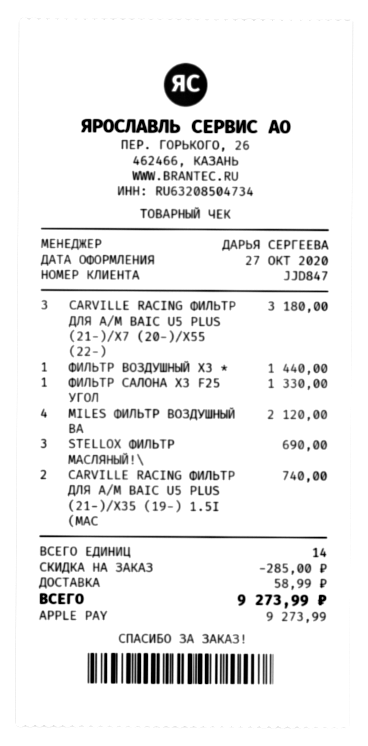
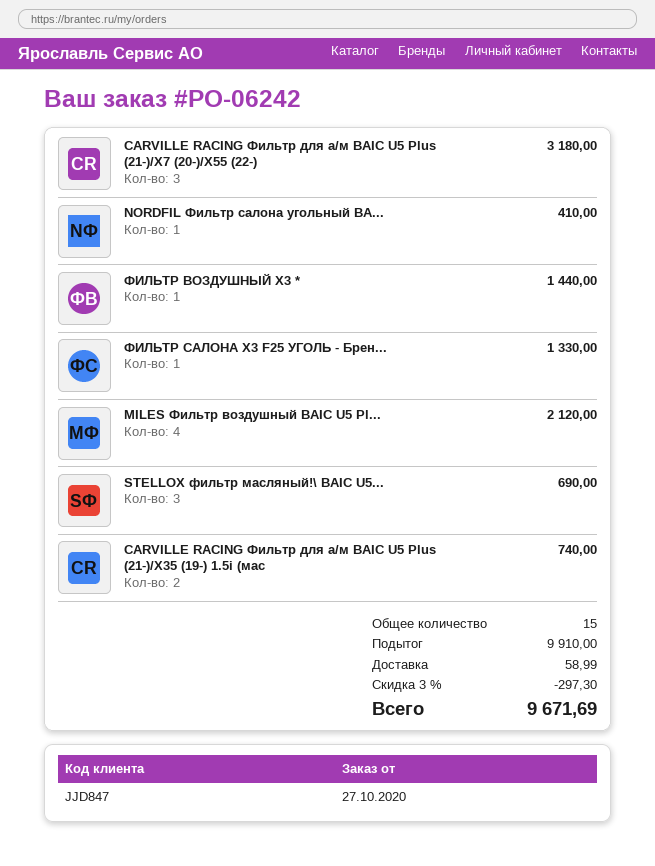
NORDFIL Фильтр салона угольный BA...: none -> 1 for 410.00
total quantity: 14 -> 15
discount: 285.00 -> 297.30
total: 9273.99 -> 9671.69

